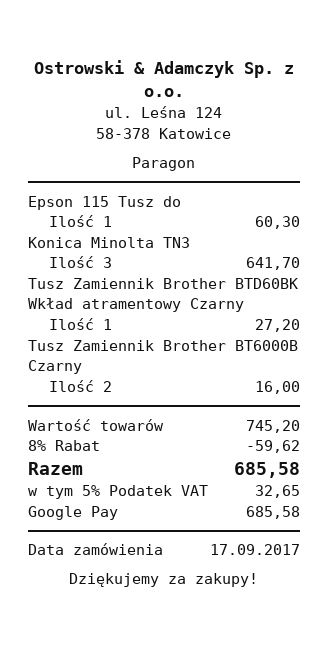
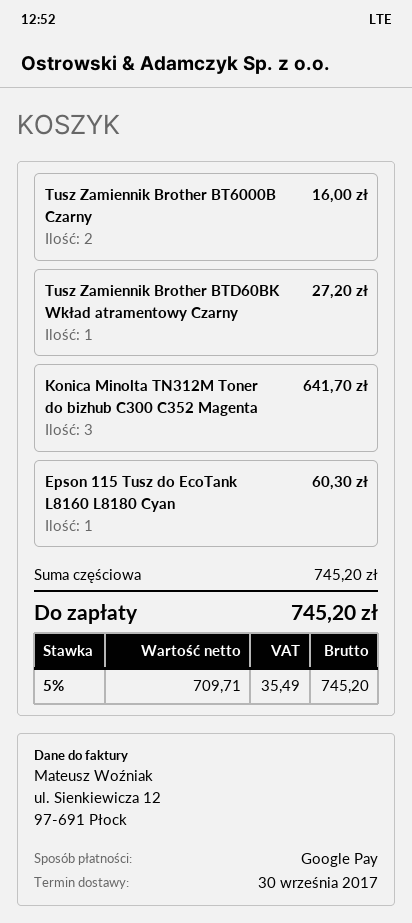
discount: 8% = 59.62 -> none
tax: 5% = 32.65 -> 5% = 35.49
total: 685.58 -> 745.20

